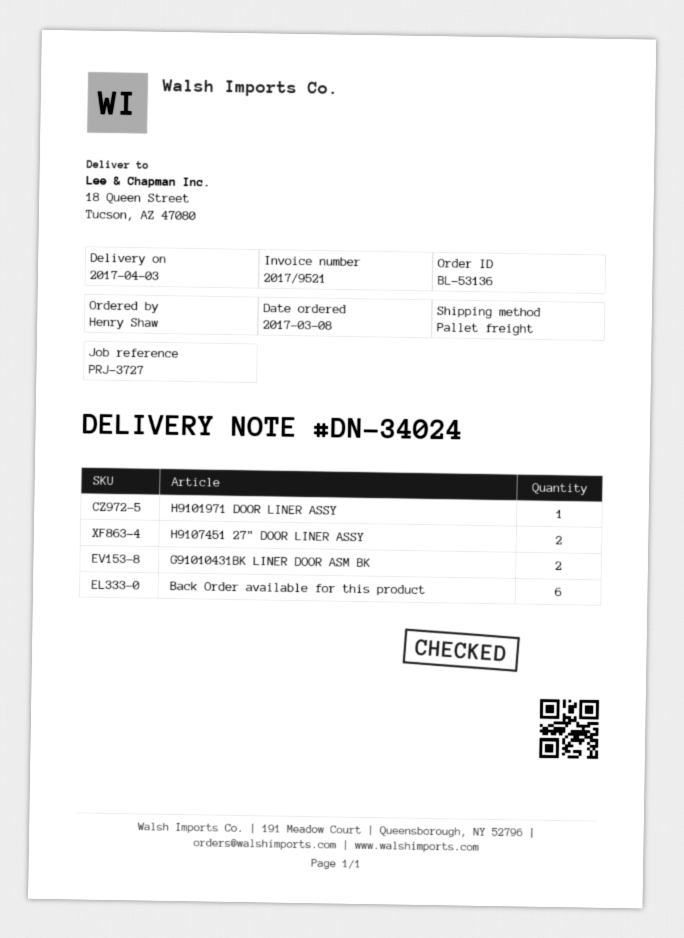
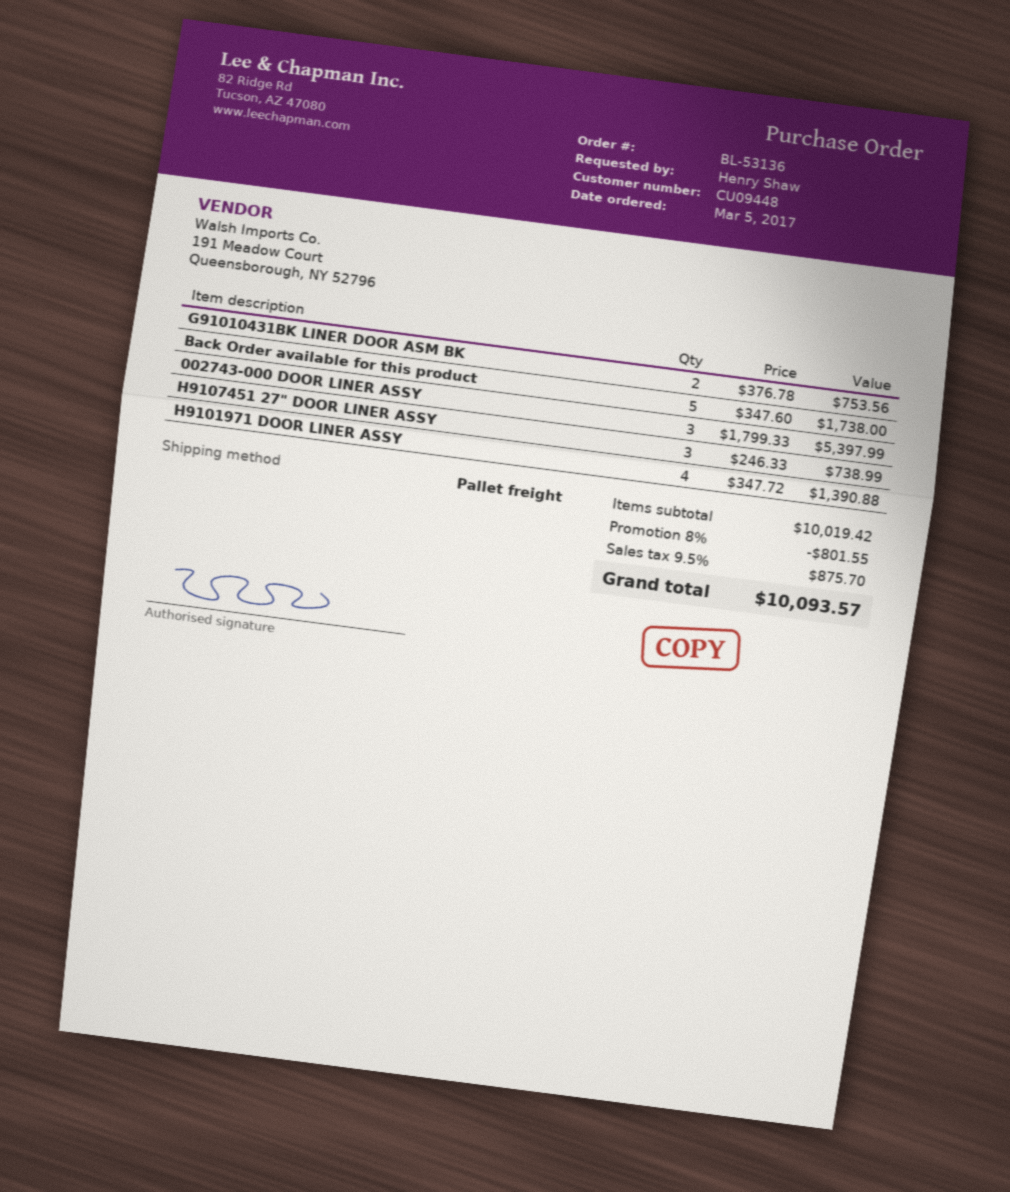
order date: 2017-03-08 -> 2017-03-05
H9101971 DOOR LINER ASSY: 1 -> 4
H9107451 27" DOOR LINER ASSY: 2 -> 3
Back Order available for this product: 6 -> 5
002743-000 DOOR LINER ASSY: none -> 3

